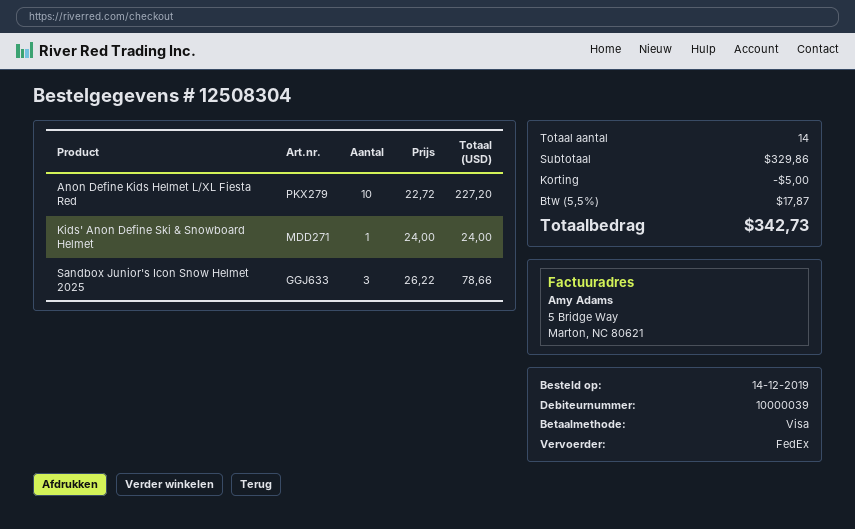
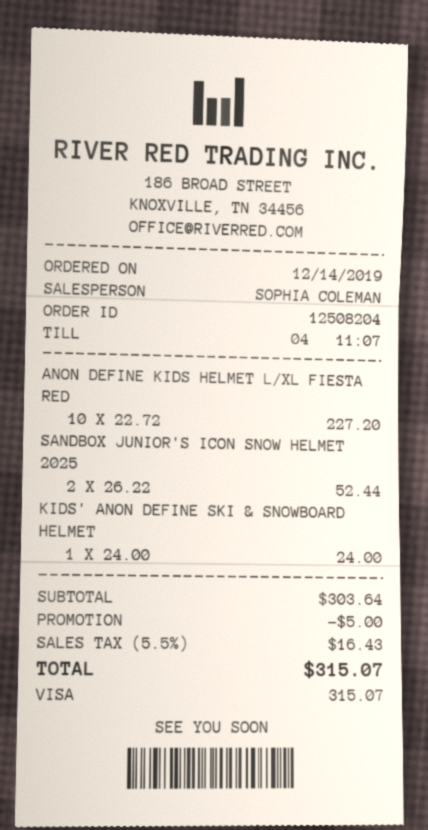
order number: 12508304 -> 12508204
Sandbox Junior's Icon Snow Helmet 2025: 3 x 26.22 = 78.66 -> 2 x 26.22 = 52.44
subtotal: 329.86 -> 303.64
tax: 5.5% = 17.87 -> 5.5% = 16.43
total: 342.73 -> 315.07

